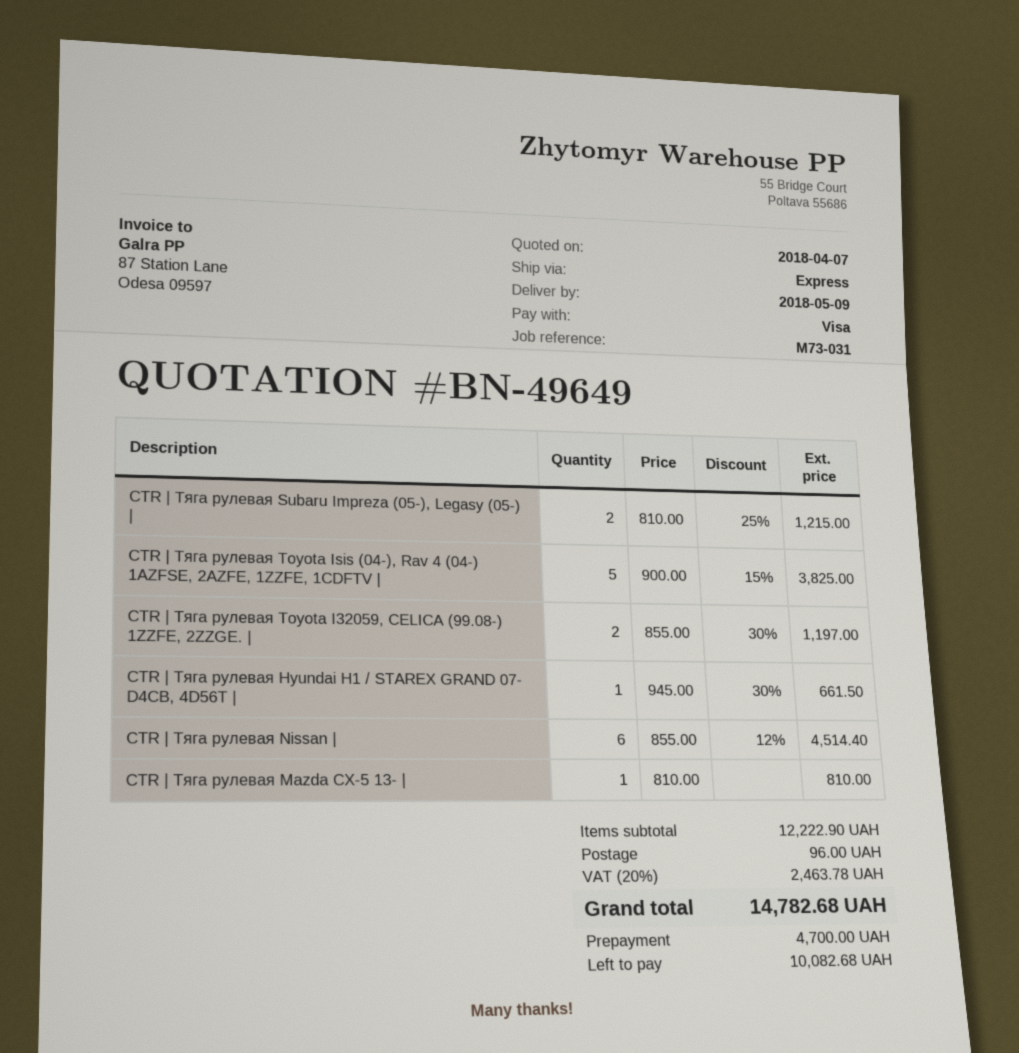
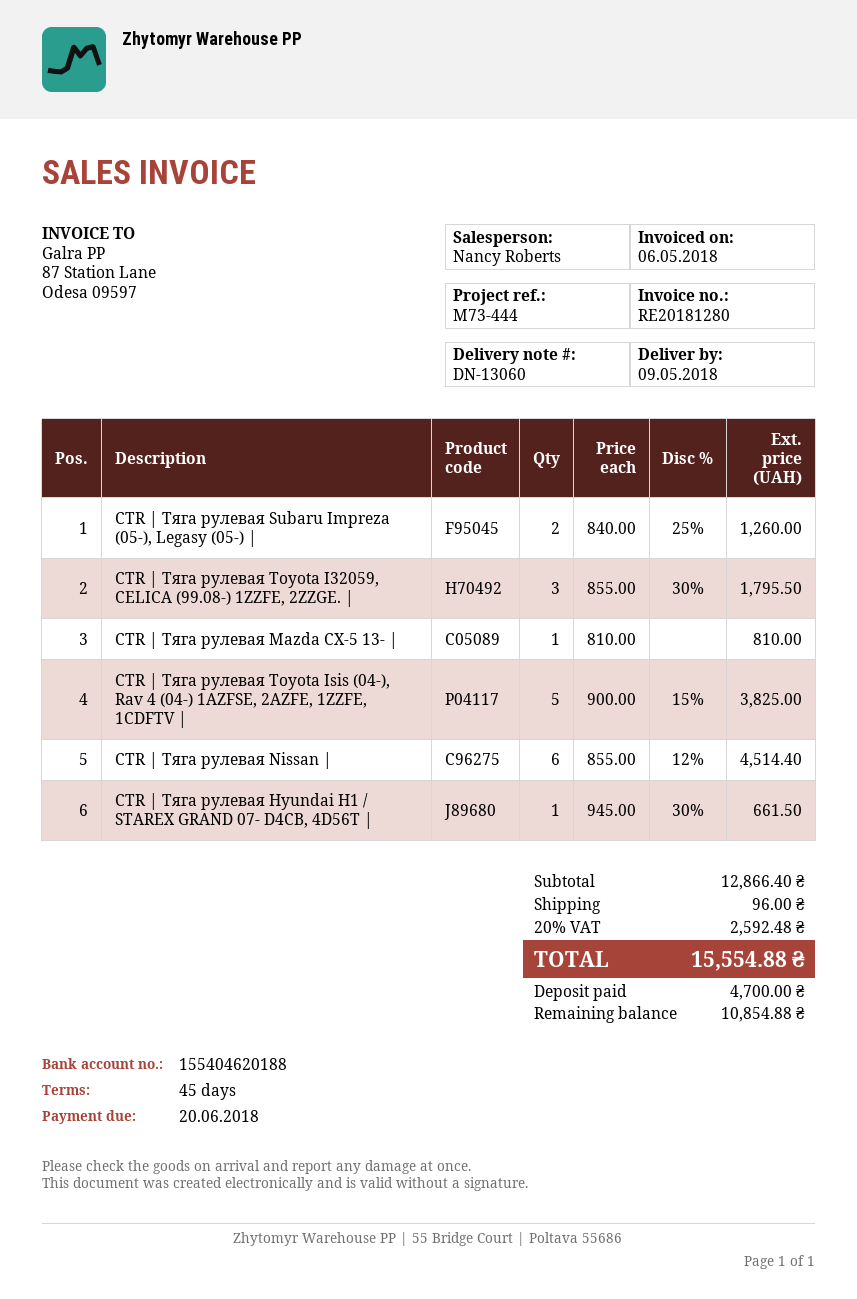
reference: M73-031 -> M73-444
CTR | Тяга рулевая Subaru Impreza (05-), Legasy (05-) |: 2 x 810.00 - 25% = 1215.00 -> 2 x 840.00 - 25% = 1260.00
CTR | Тяга рулевая Toyota I32059, CELICA (99.08-) 1ZZFE, 2ZZGE. |: 2 x 855.00 - 30% = 1197.00 -> 3 x 855.00 - 30% = 1795.50
subtotal: 12222.90 -> 12866.40
tax: 20% = 2463.78 -> 20% = 2592.48
total: 14782.68 -> 15554.88
balance: 10082.68 -> 10854.88

